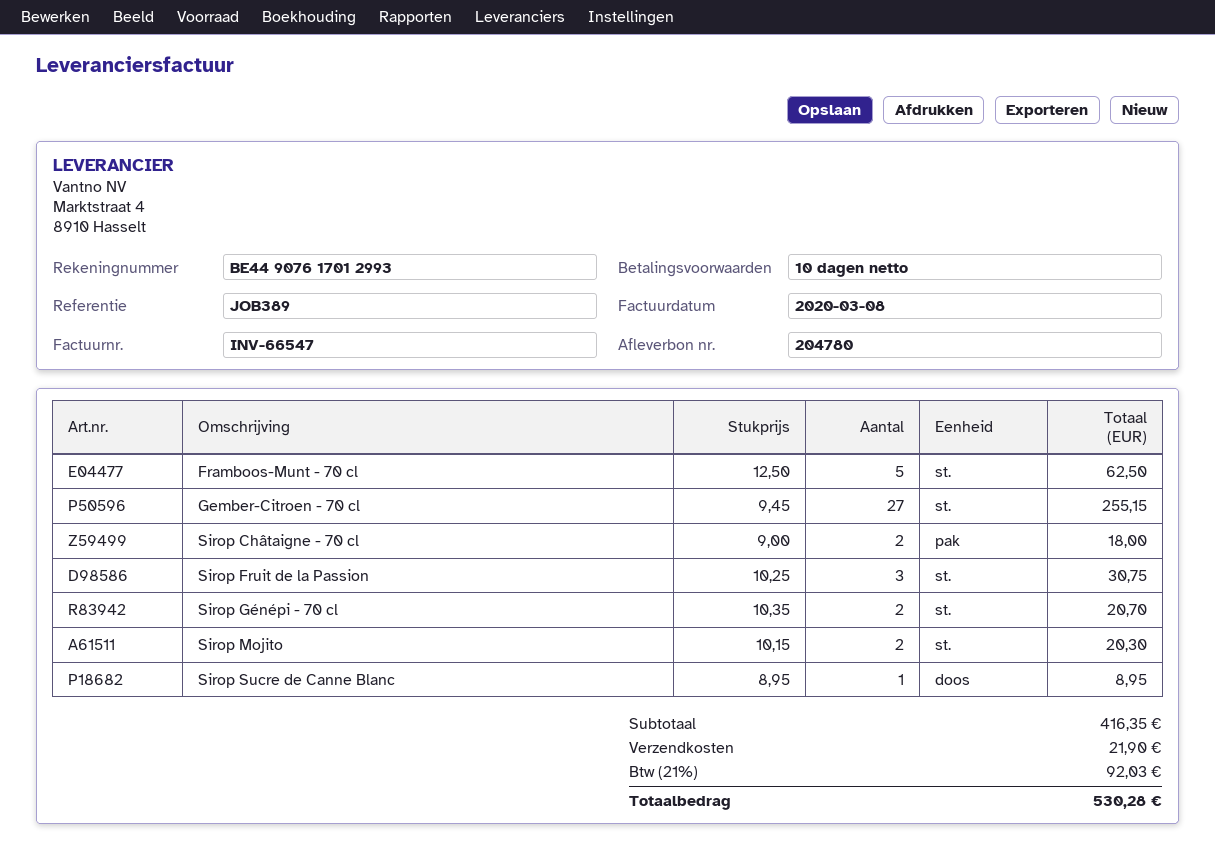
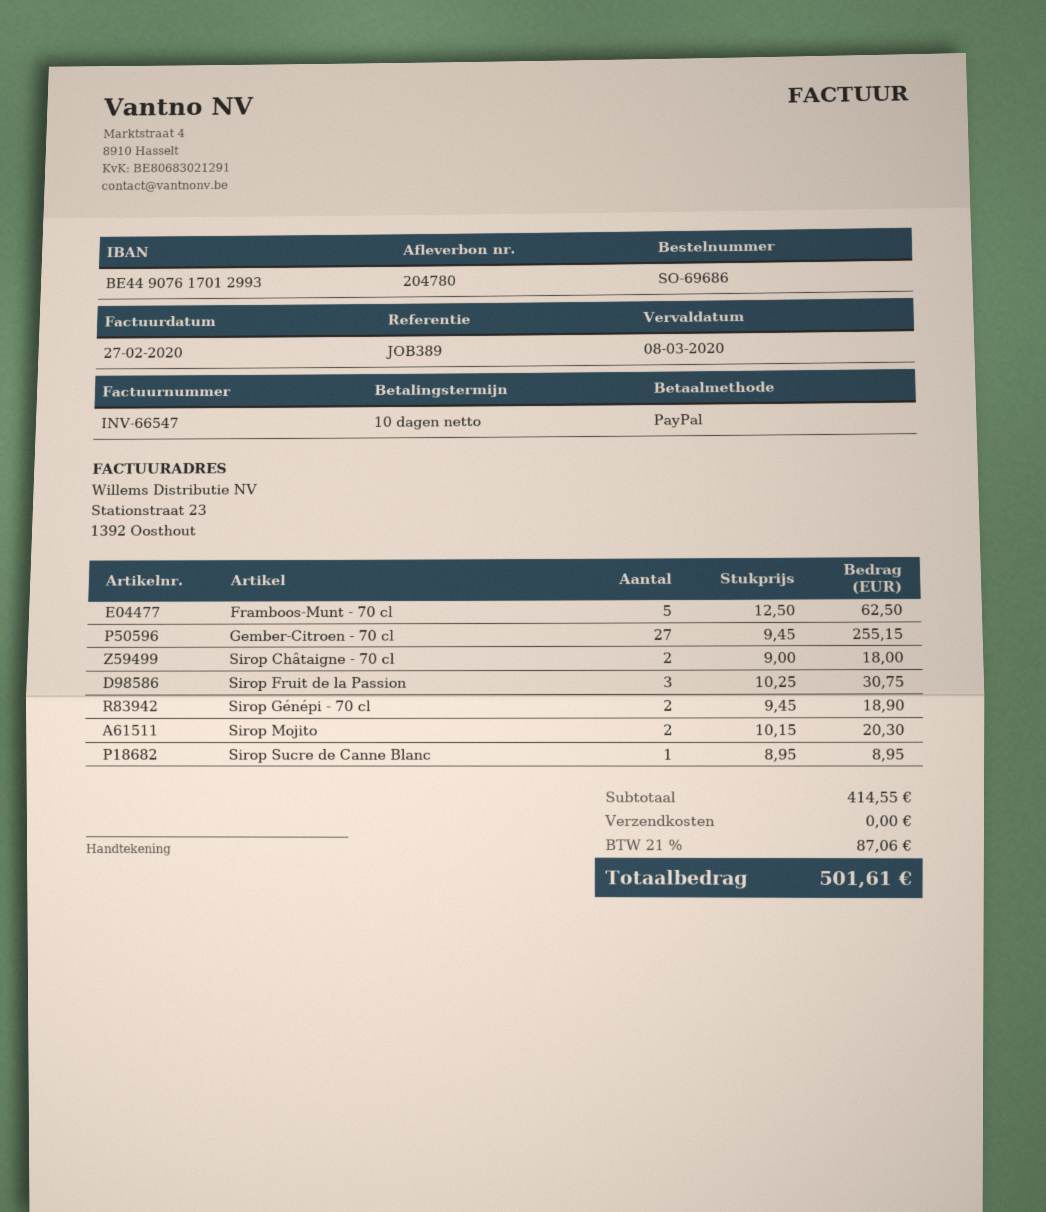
invoice date: 2020-03-08 -> 2020-02-27
Sirop Génépi - 70 cl: 2 x 10.35 = 20.70 -> 2 x 9.45 = 18.90
subtotal: 416.35 -> 414.55
shipping: 21.90 -> 0.00
tax: 21% = 92.03 -> 21% = 87.06
total: 530.28 -> 501.61

